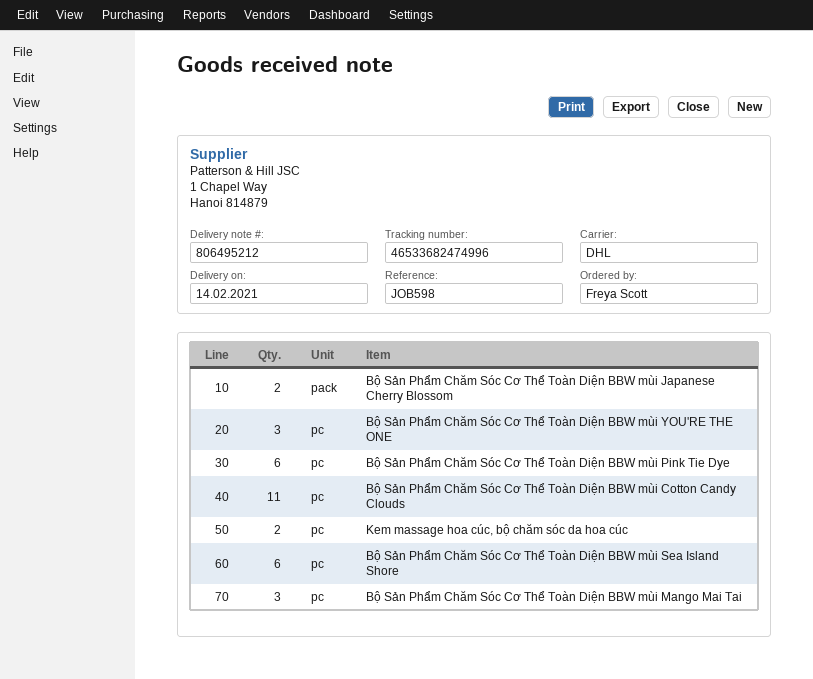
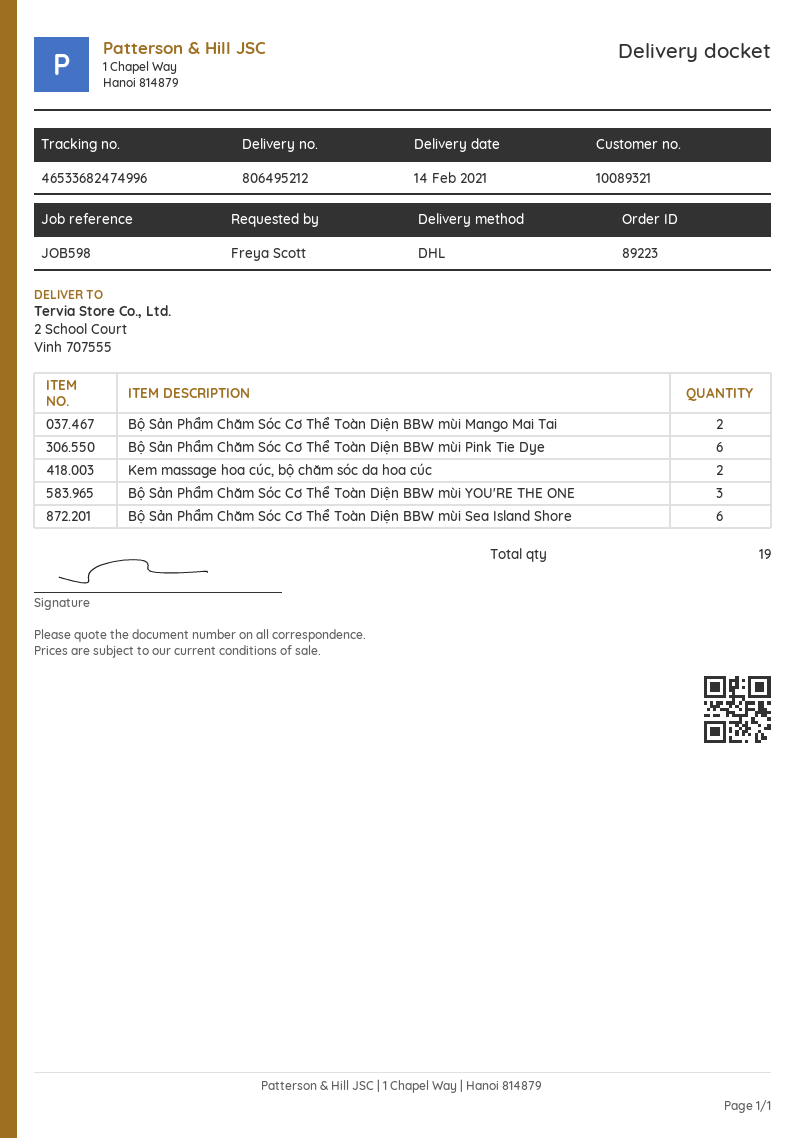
Bộ Sản Phẩm Chăm Sóc Cơ Thể Toàn Diện BBW mùi Japanese Cherry Blossom: 2 -> none
Bộ Sản Phẩm Chăm Sóc Cơ Thể Toàn Diện BBW mùi Cotton Candy Clouds: 11 -> none
Bộ Sản Phẩm Chăm Sóc Cơ Thể Toàn Diện BBW mùi Mango Mai Tai: 3 -> 2

